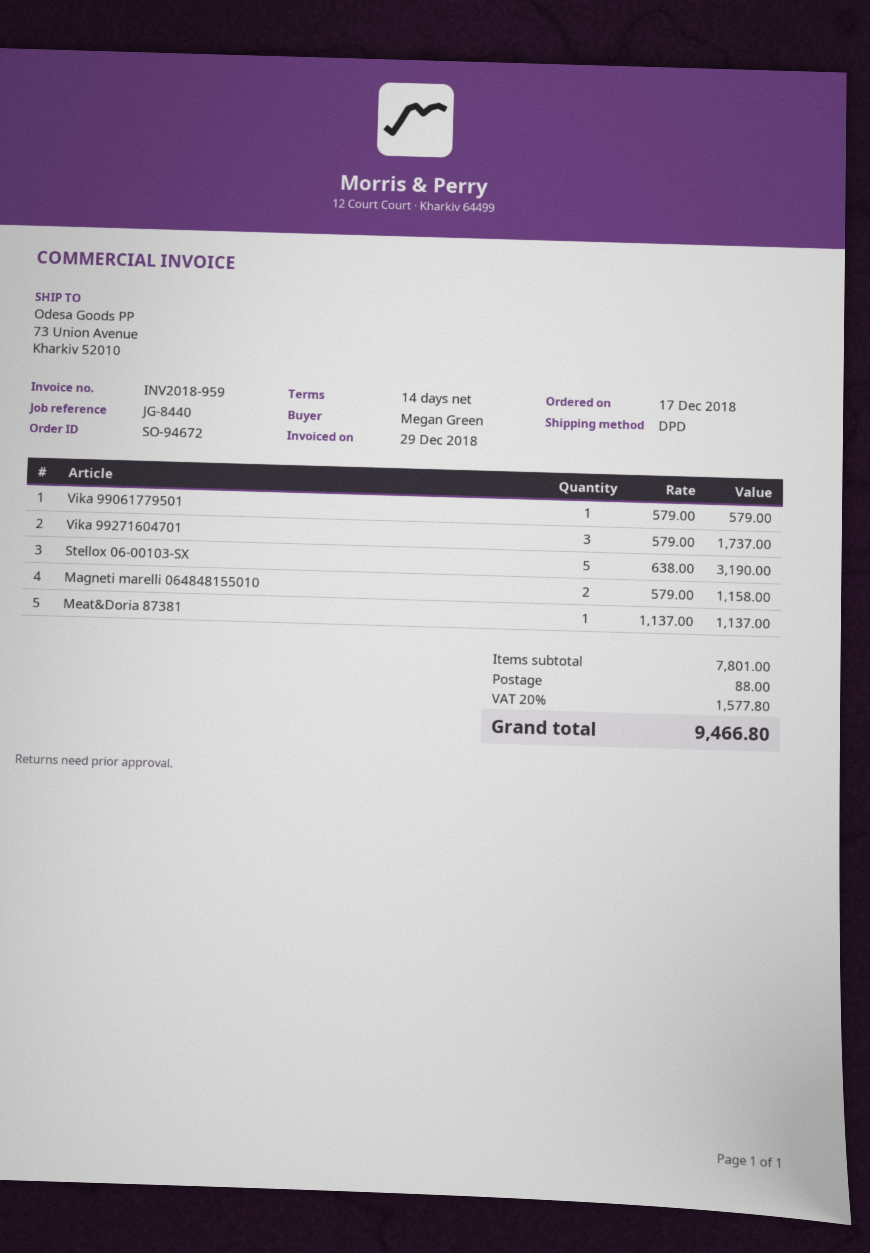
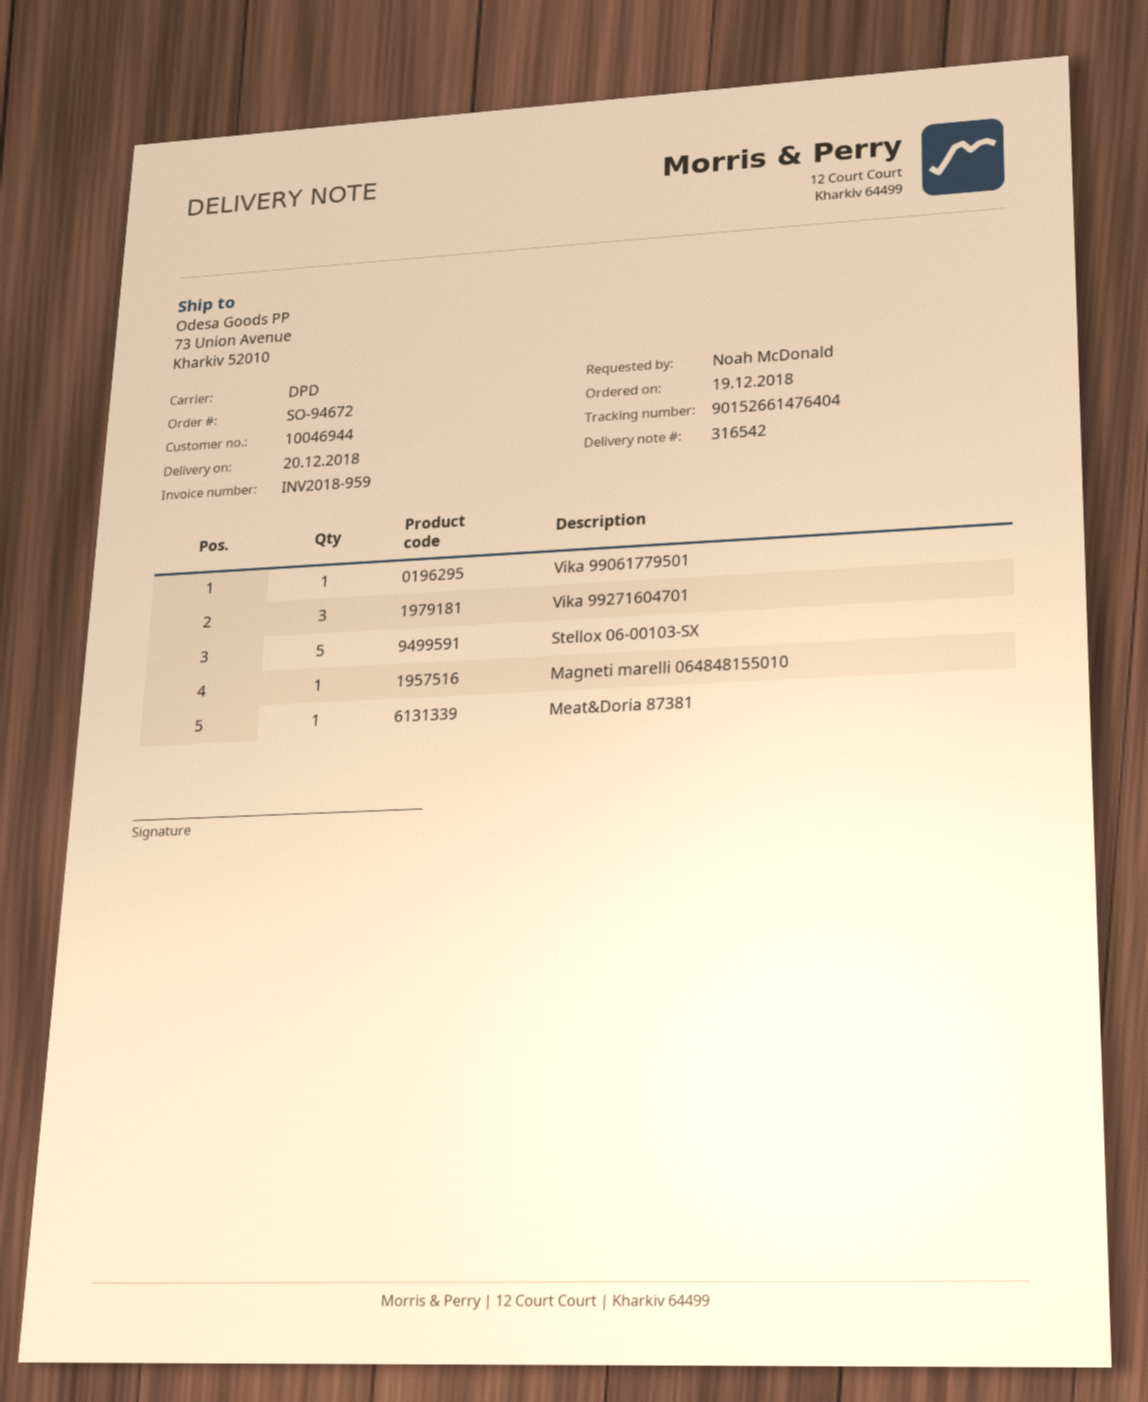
order date: 2018-12-17 -> 2018-12-19
ordered by: Megan Green -> Noah McDonald
Magneti marelli 064848155010: 2 -> 1

